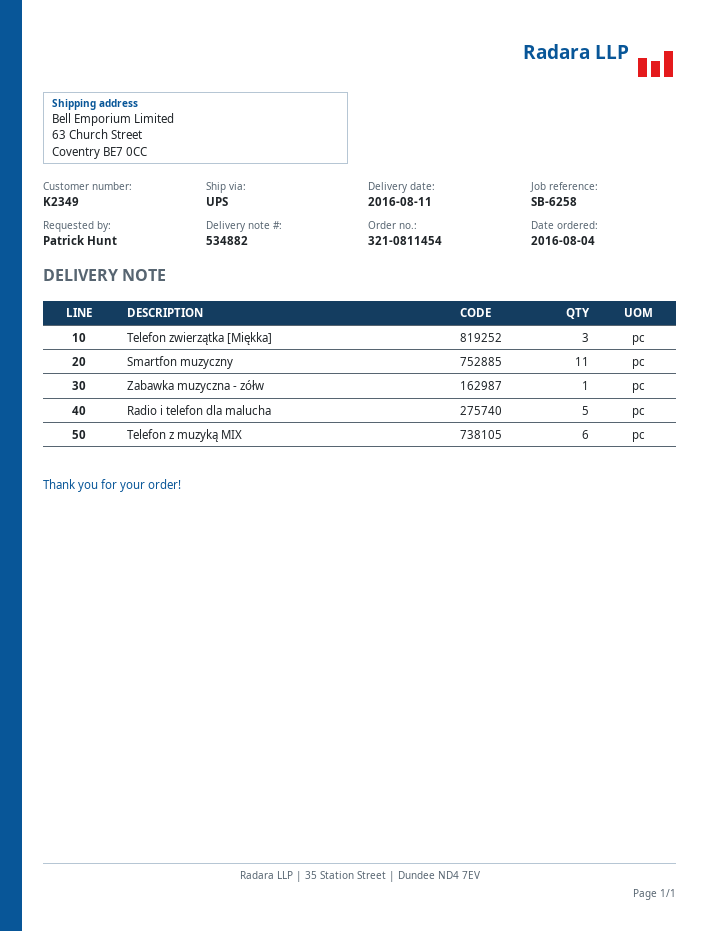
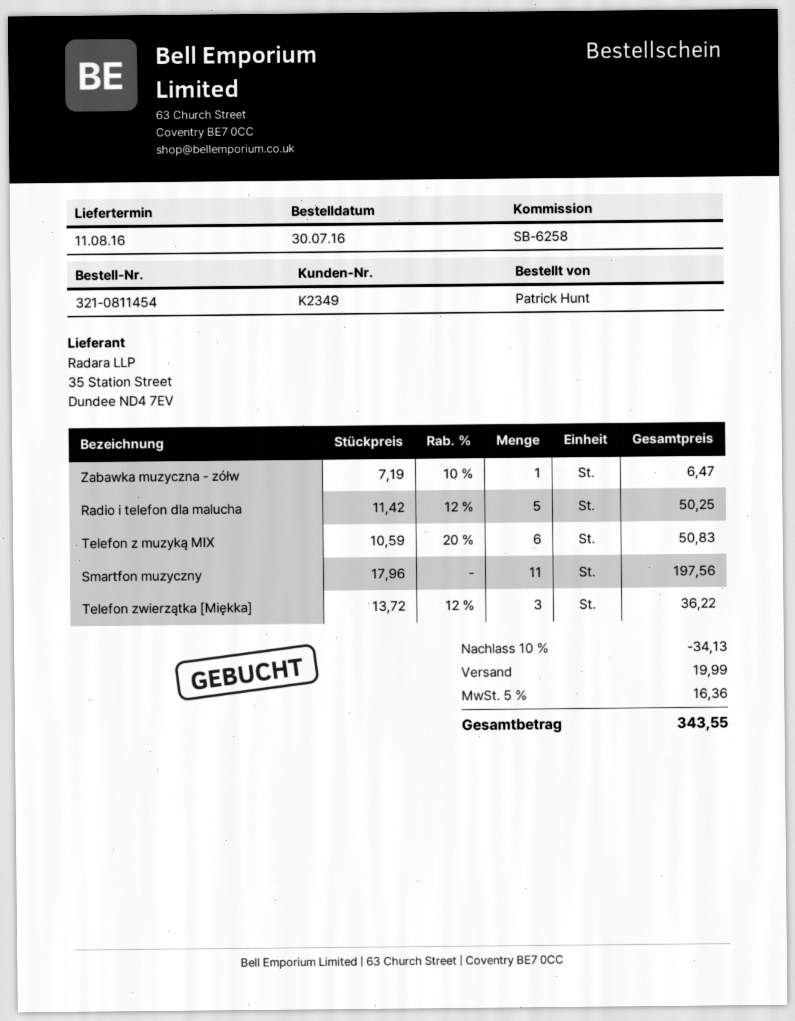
order date: 2016-08-04 -> 2016-07-30

